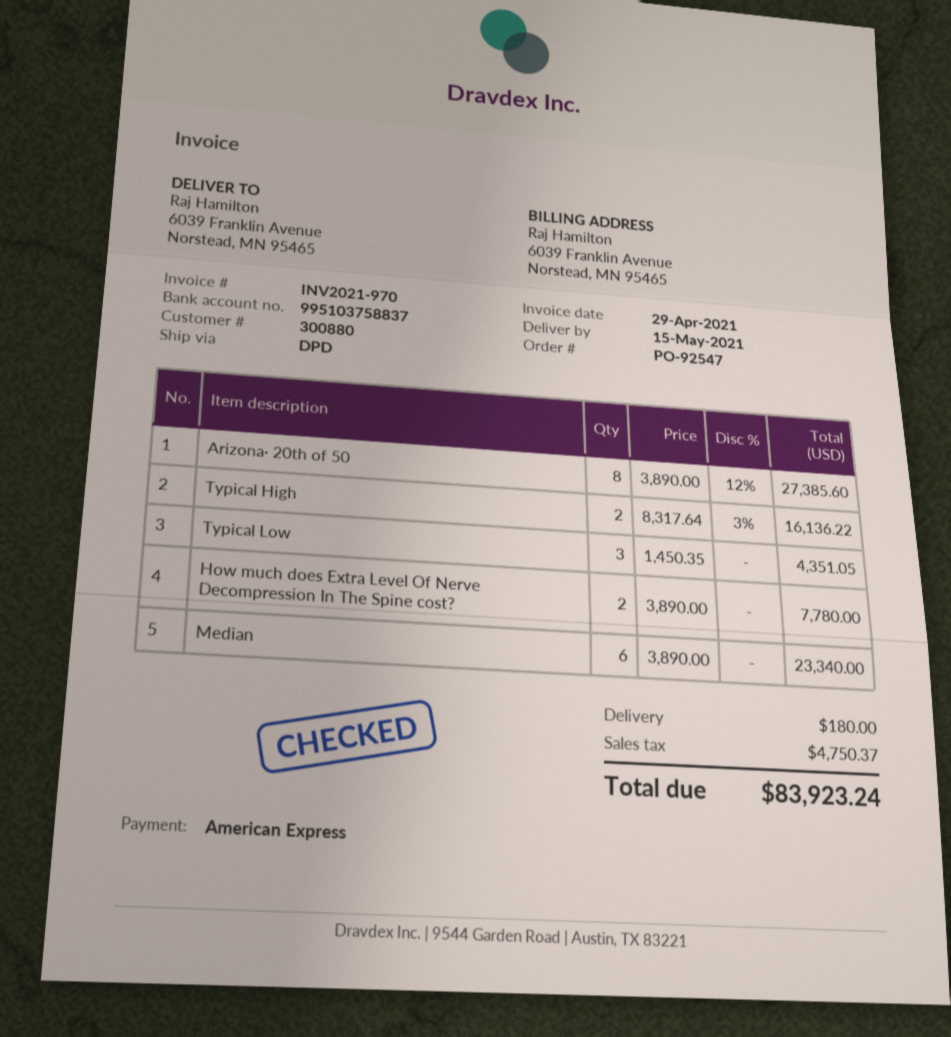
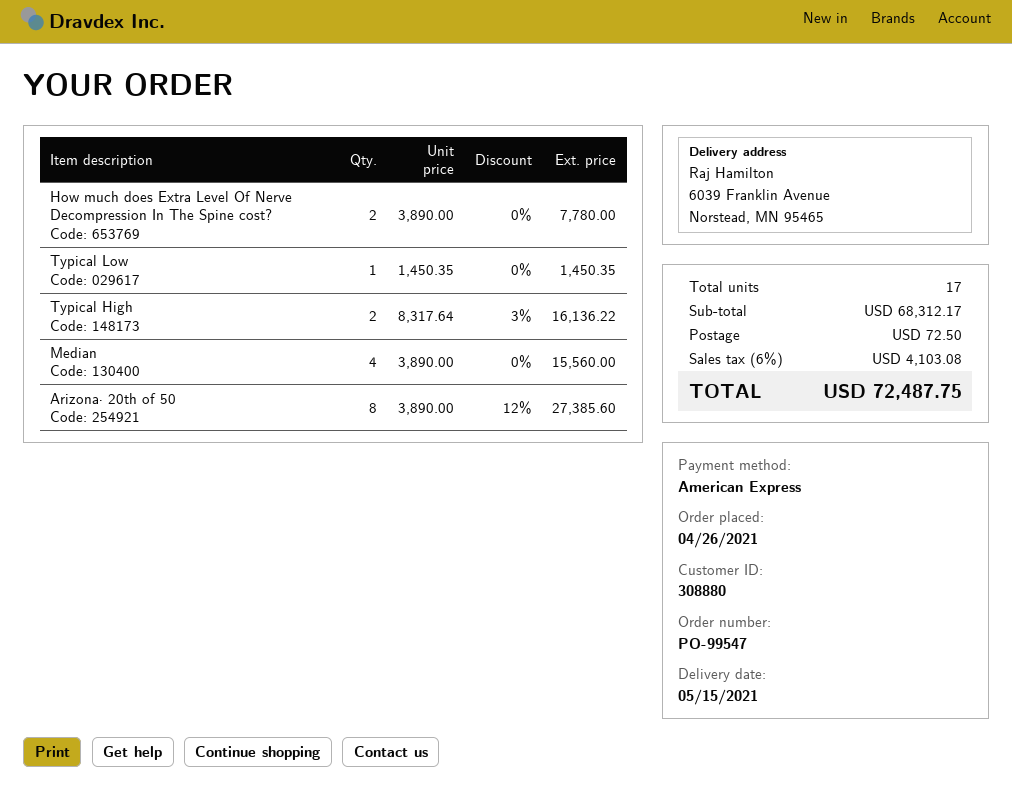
order number: PO-92547 -> PO-99547
customer number: 300880 -> 308880
Typical Low: 3 x 1450.35 = 4351.05 -> 1 x 1450.35 = 1450.35
Median: 6 x 3890.00 = 23340.00 -> 4 x 3890.00 = 15560.00
shipping: 180.00 -> 72.50
tax: 4750.37 -> 4103.08
total: 83923.24 -> 72487.75

